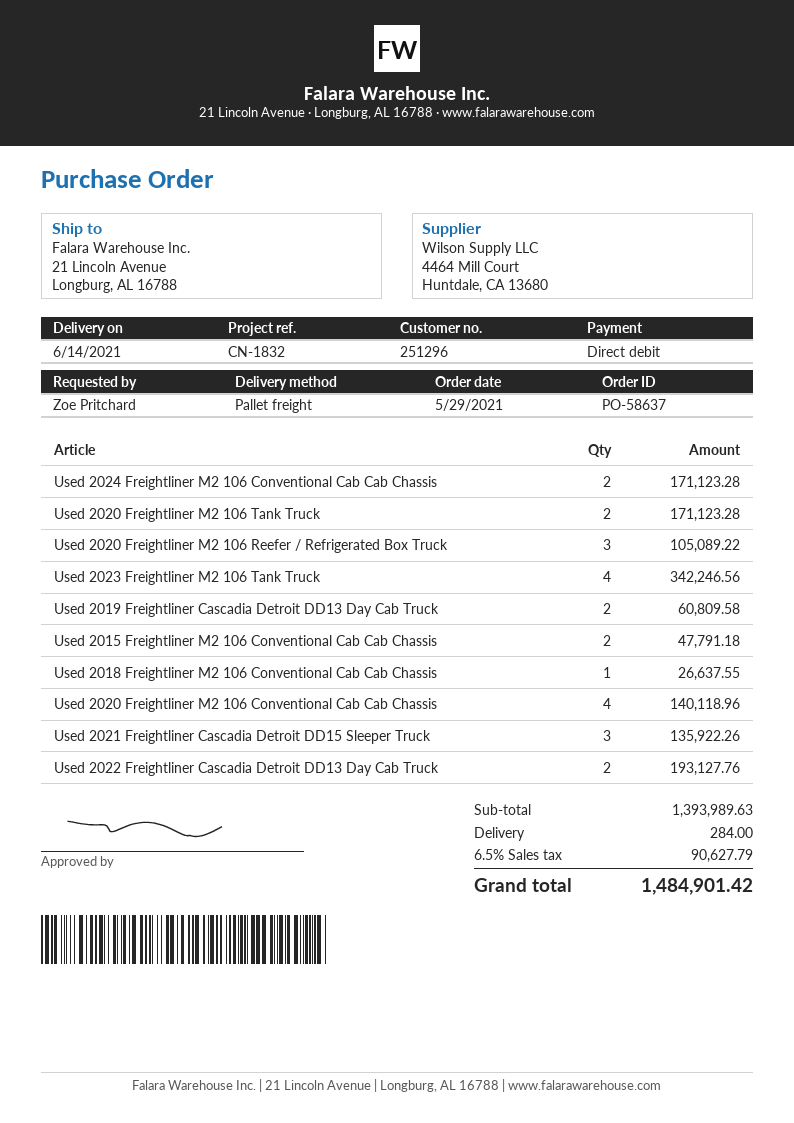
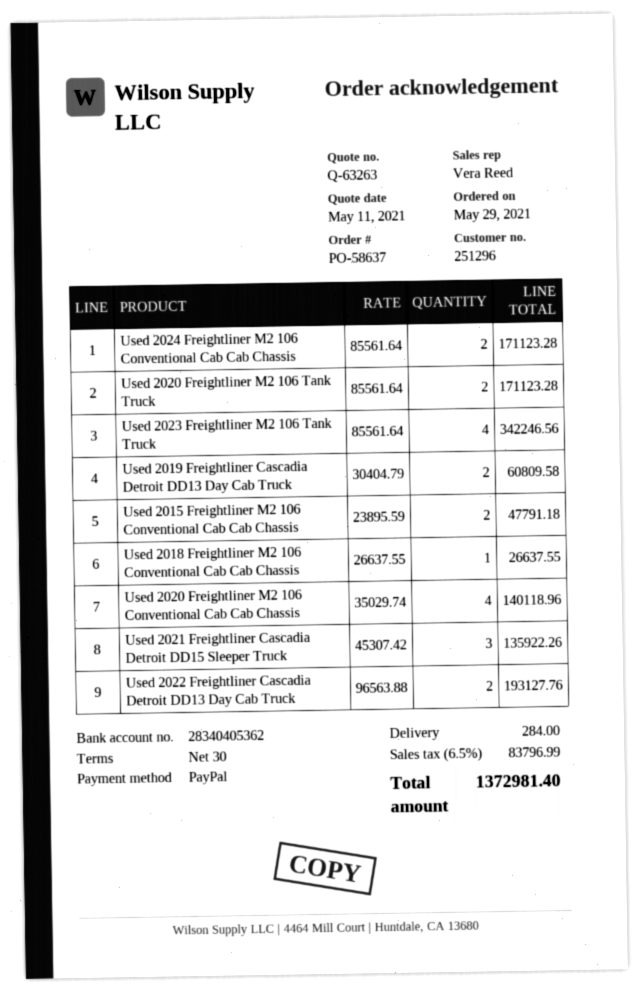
payment method: direct debit -> PayPal
Used 2020 Freightliner M2 106 Reefer / Refrigerated Box Truck: 3 for 105089.22 -> none
tax: 6.5% = 90627.79 -> 6.5% = 83796.99
total: 1484901.42 -> 1372981.40

